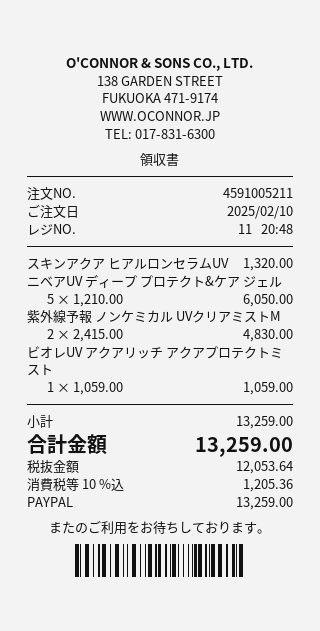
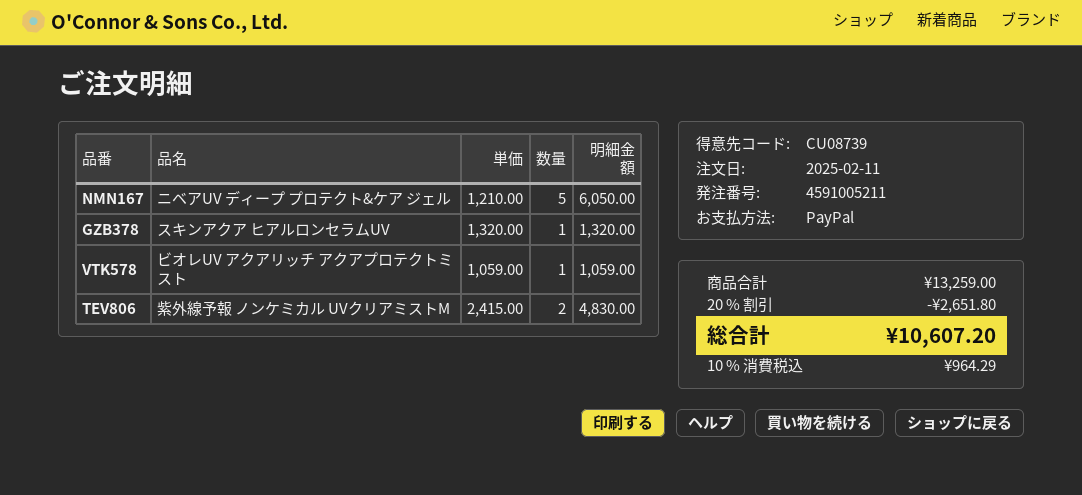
order date: 2025-02-10 -> 2025-02-11
discount: none -> 20% = 2651.80
tax: 10% = 1205.36 -> 10% = 964.29
total: 13259.00 -> 10607.20

